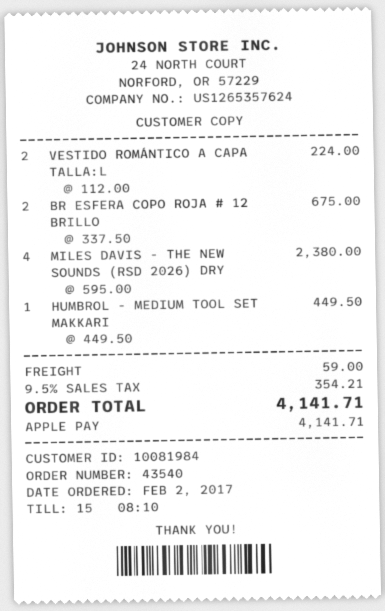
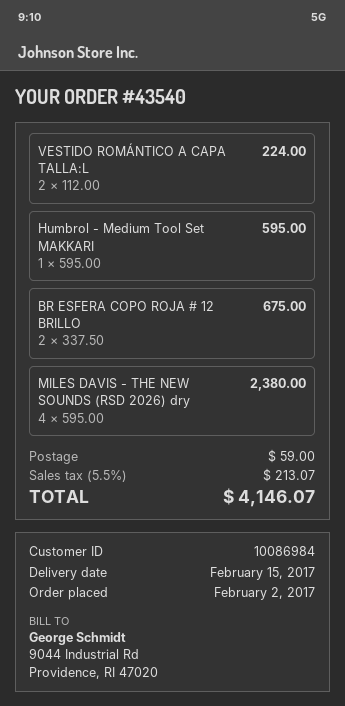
customer number: 10081984 -> 10086984
HUMBROL - MEDIUM TOOL SET MAKKARI: 1 x 449.50 = 449.50 -> 1 x 595.00 = 595.00
tax: 9.5% = 354.21 -> 5.5% = 213.07
total: 4141.71 -> 4146.07

